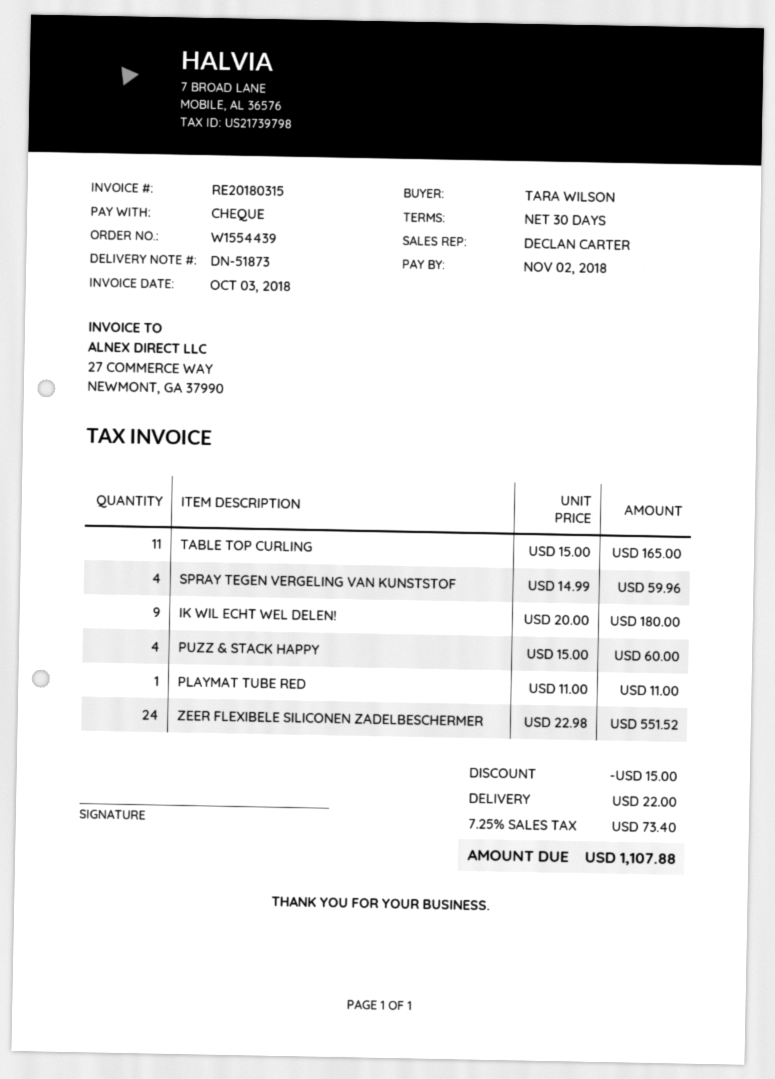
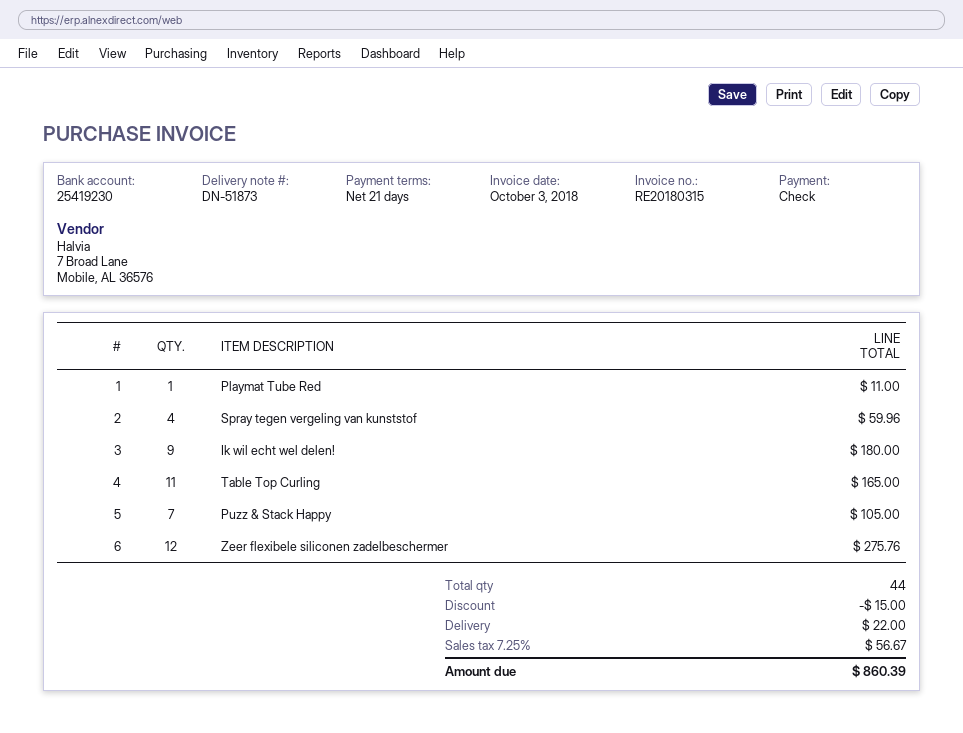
payment terms: 30 days -> 21 days
PUZZ & STACK HAPPY: 4 for 60.00 -> 7 for 105.00
ZEER FLEXIBELE SILICONEN ZADELBESCHERMER: 24 for 551.52 -> 12 for 275.76
tax: 7.25% = 73.40 -> 7.25% = 56.67
total: 1107.88 -> 860.39

